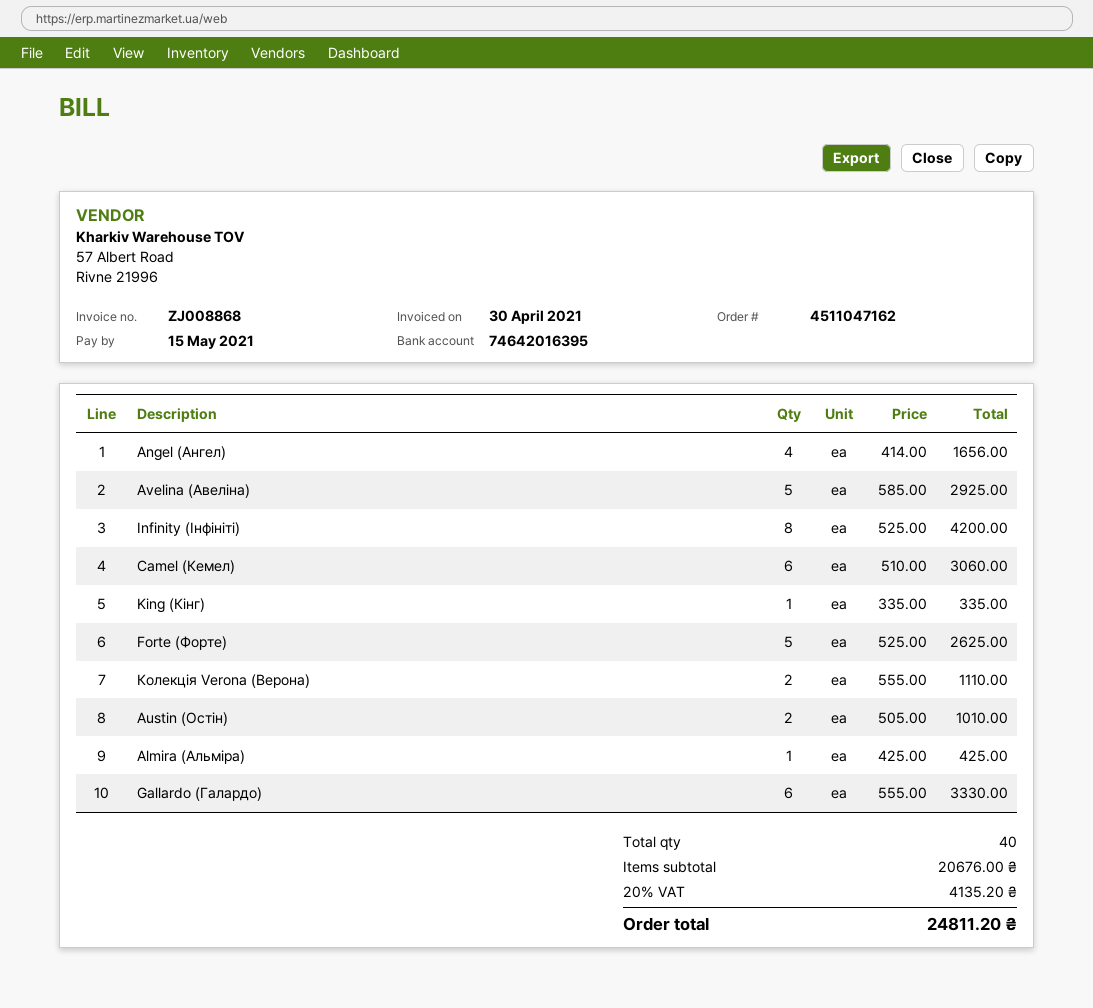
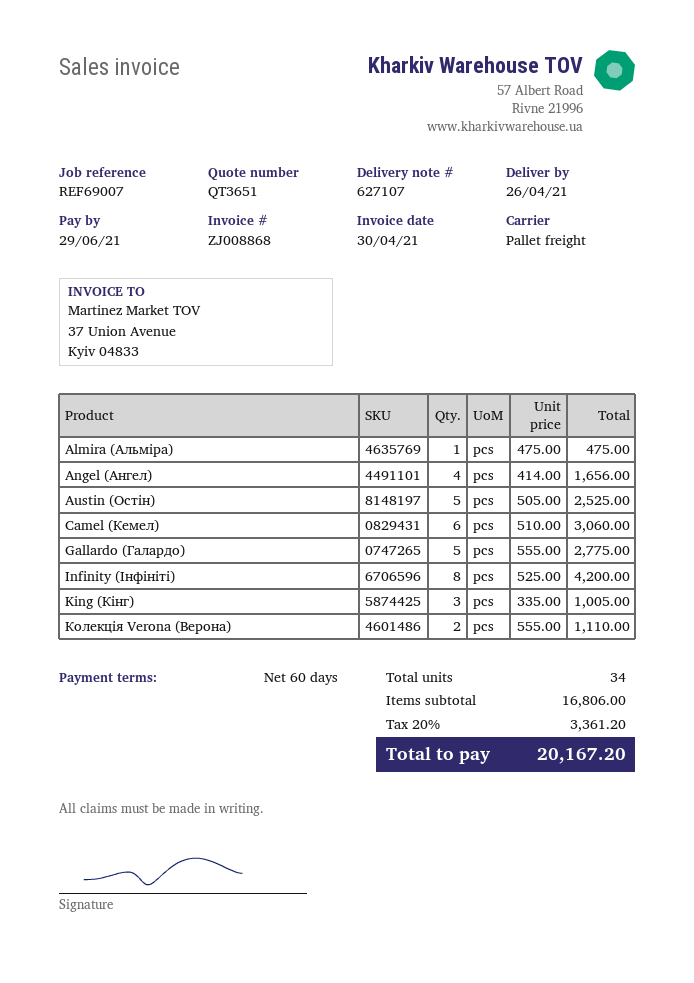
due date: 2021-05-15 -> 2021-06-29
Avelina (Авеліна): 5 x 585.00 = 2925.00 -> none
King (Кінг): 1 x 335.00 = 335.00 -> 3 x 335.00 = 1005.00
Forte (Форте): 5 x 525.00 = 2625.00 -> none
Austin (Остін): 2 x 505.00 = 1010.00 -> 5 x 505.00 = 2525.00
Almira (Альміра): 1 x 425.00 = 425.00 -> 1 x 475.00 = 475.00
Gallardo (Галардо): 6 x 555.00 = 3330.00 -> 5 x 555.00 = 2775.00
total quantity: 40 -> 34
subtotal: 20676.00 -> 16806.00
tax: 20% = 4135.20 -> 20% = 3361.20
total: 24811.20 -> 20167.20

